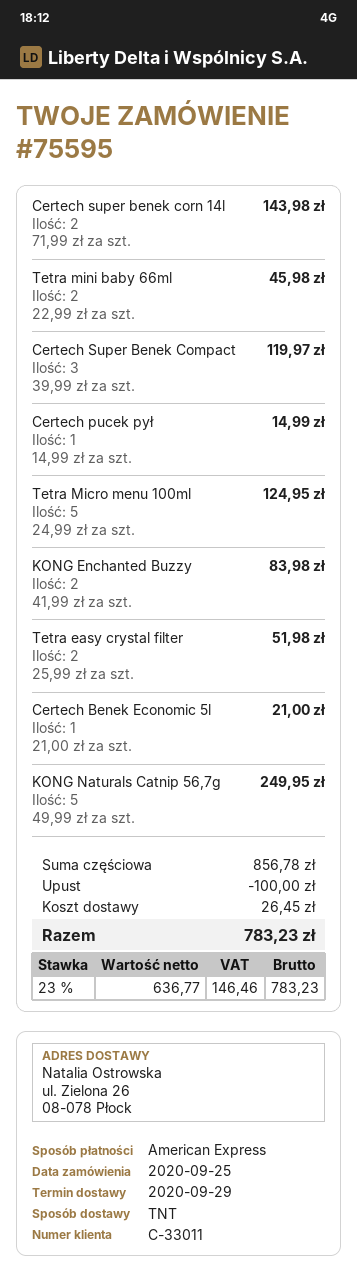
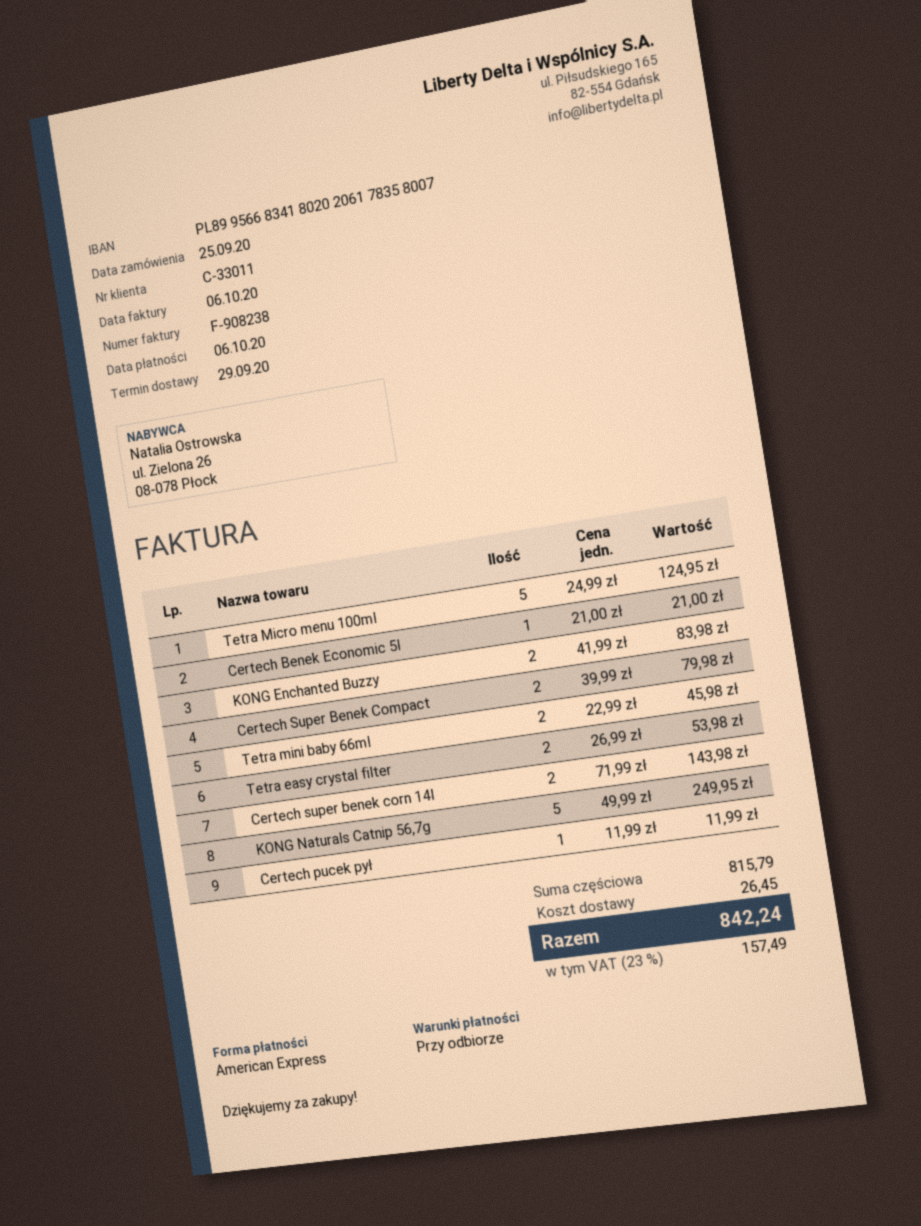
Certech Super Benek Compact: 3 x 39.99 = 119.97 -> 2 x 39.99 = 79.98
Certech pucek pył: 1 x 14.99 = 14.99 -> 1 x 11.99 = 11.99
Tetra easy crystal filter: 2 x 25.99 = 51.98 -> 2 x 26.99 = 53.98
subtotal: 856.78 -> 815.79
discount: 100.00 -> none
tax: 23% = 146.46 -> 23% = 157.49
total: 783.23 -> 842.24

